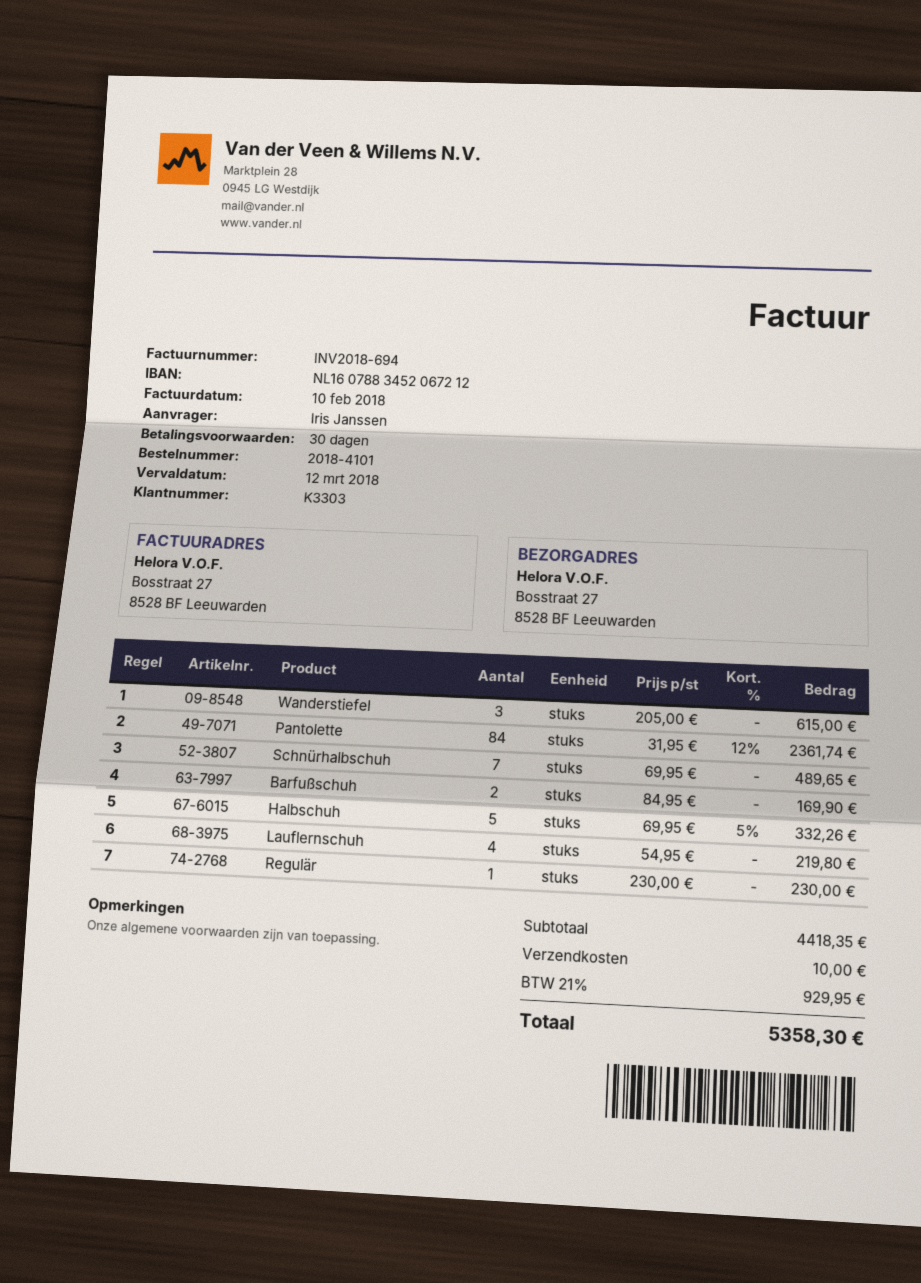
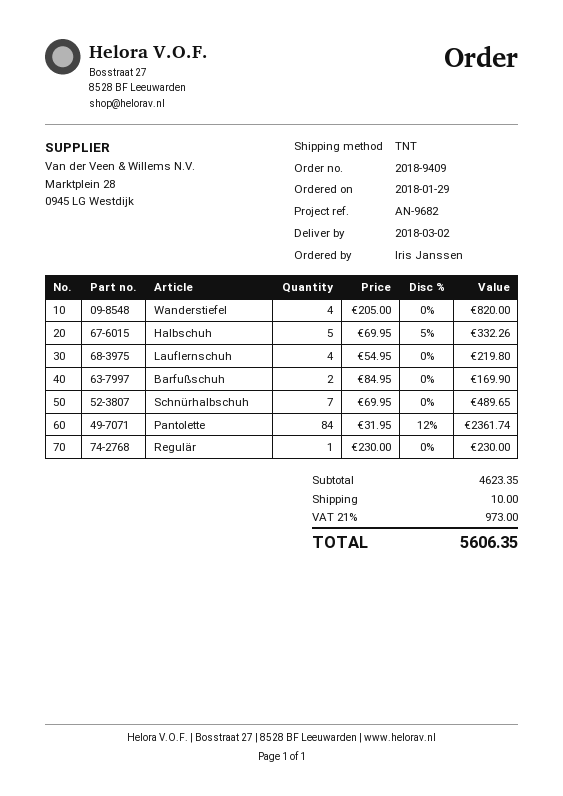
order number: 2018-4101 -> 2018-9409
Wanderstiefel: 3 x 205.00 = 615.00 -> 4 x 205.00 = 820.00
subtotal: 4418.35 -> 4623.35
tax: 21% = 929.95 -> 21% = 973.00
total: 5358.30 -> 5606.35

